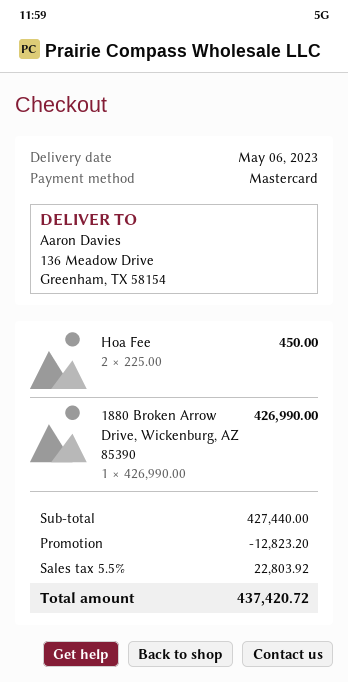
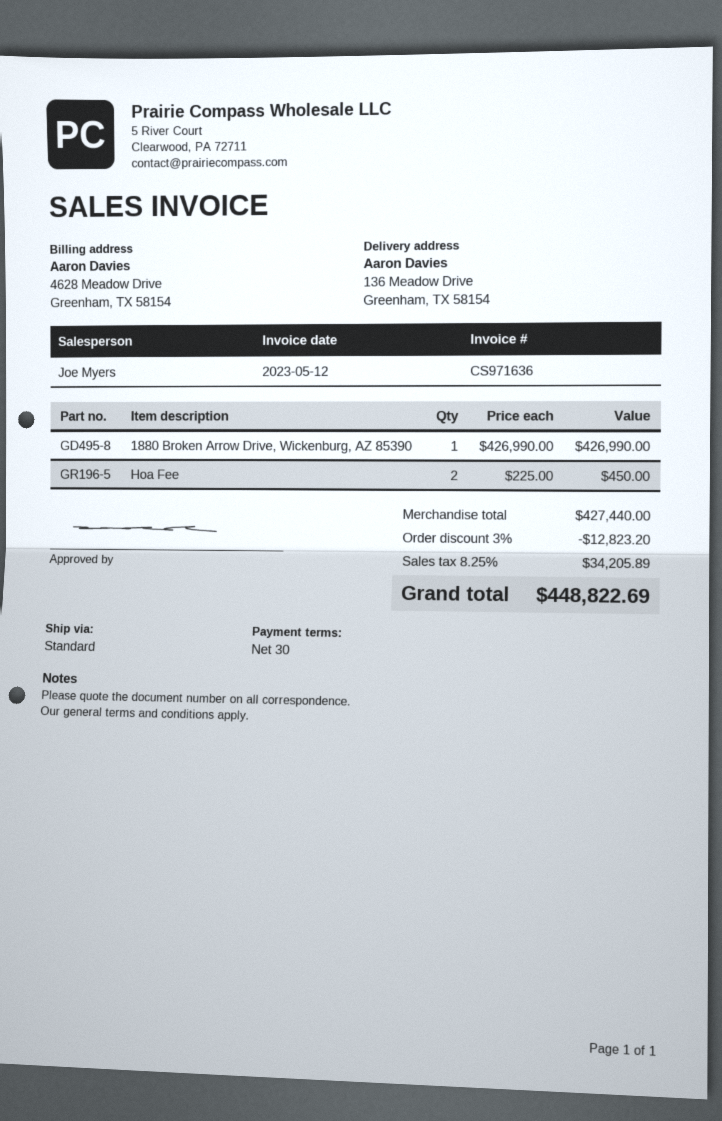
tax: 5.5% = 22803.92 -> 8.25% = 34205.89
total: 437420.72 -> 448822.69

